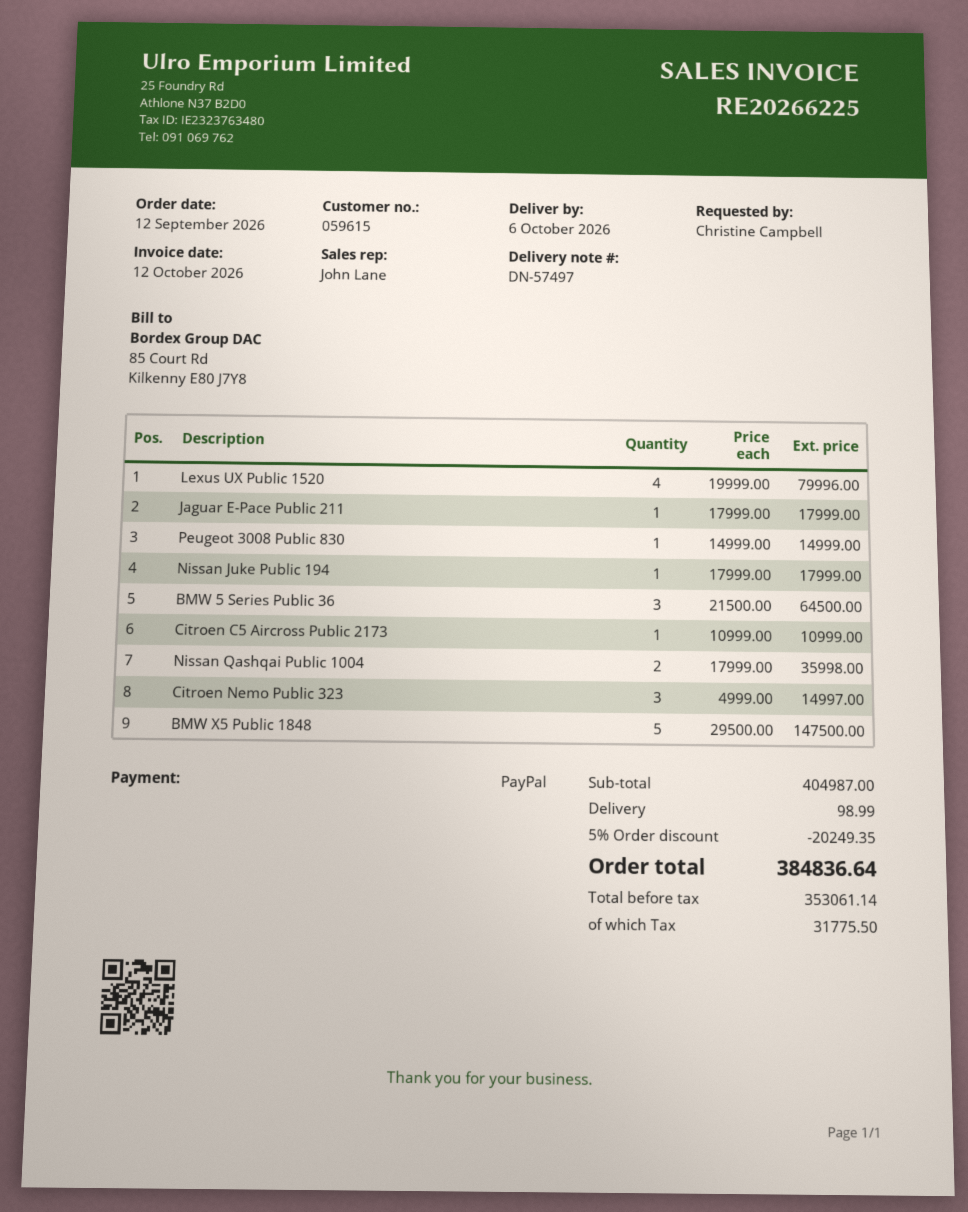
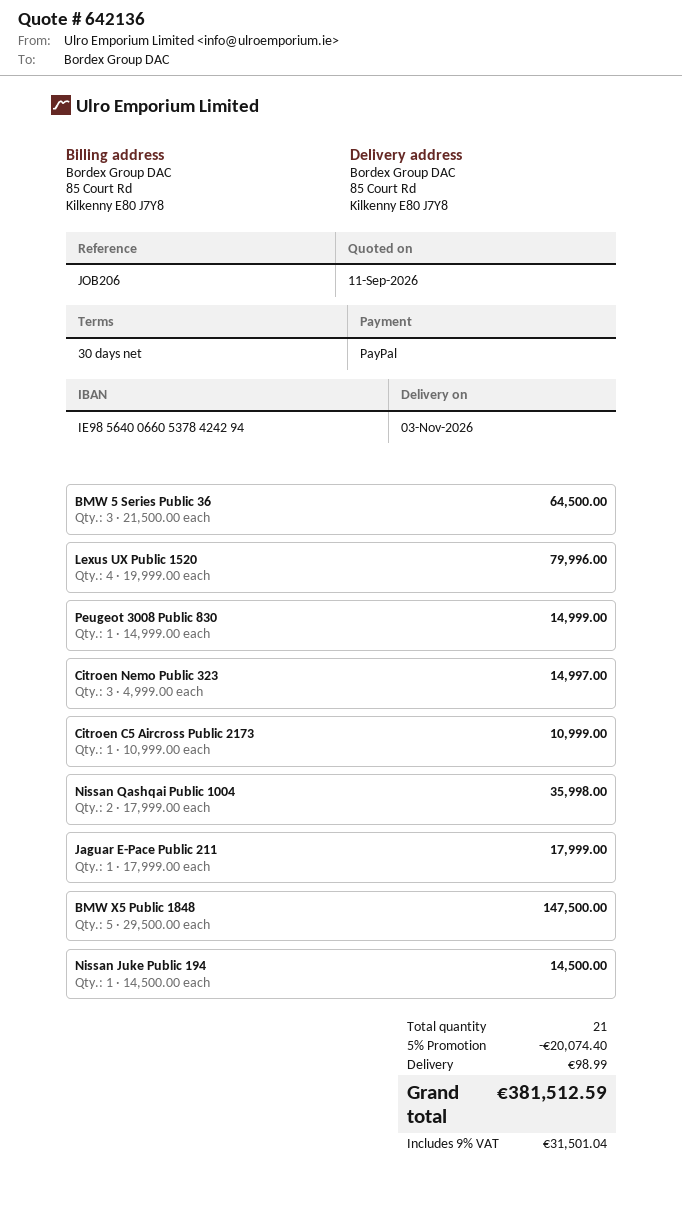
delivery date: 2026-10-06 -> 2026-11-03
Nissan Juke Public 194: 1 x 17999.00 = 17999.00 -> 1 x 14500.00 = 14500.00
discount: 5% = 20249.35 -> 5% = 20074.40
tax: 31775.50 -> 31501.04
total: 384836.64 -> 381512.59

